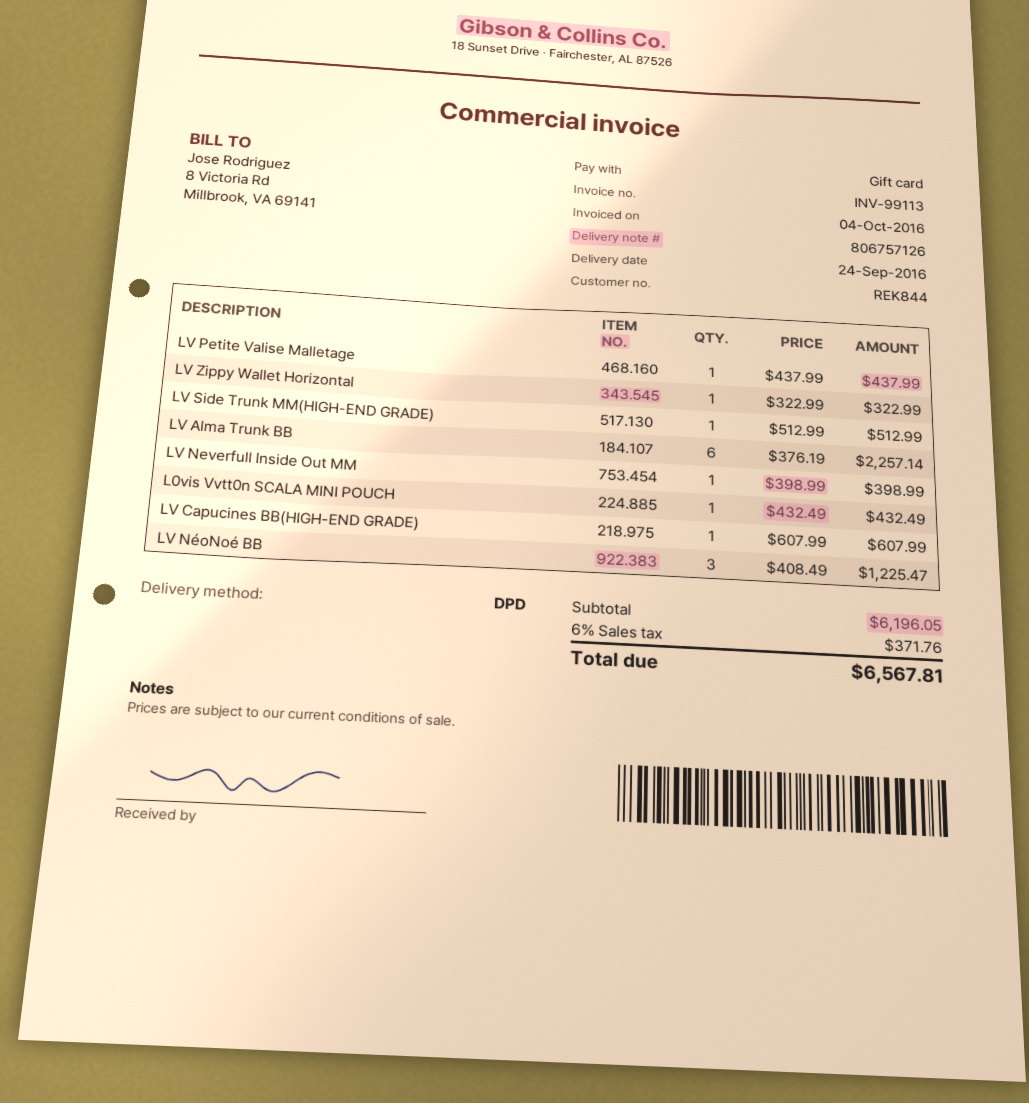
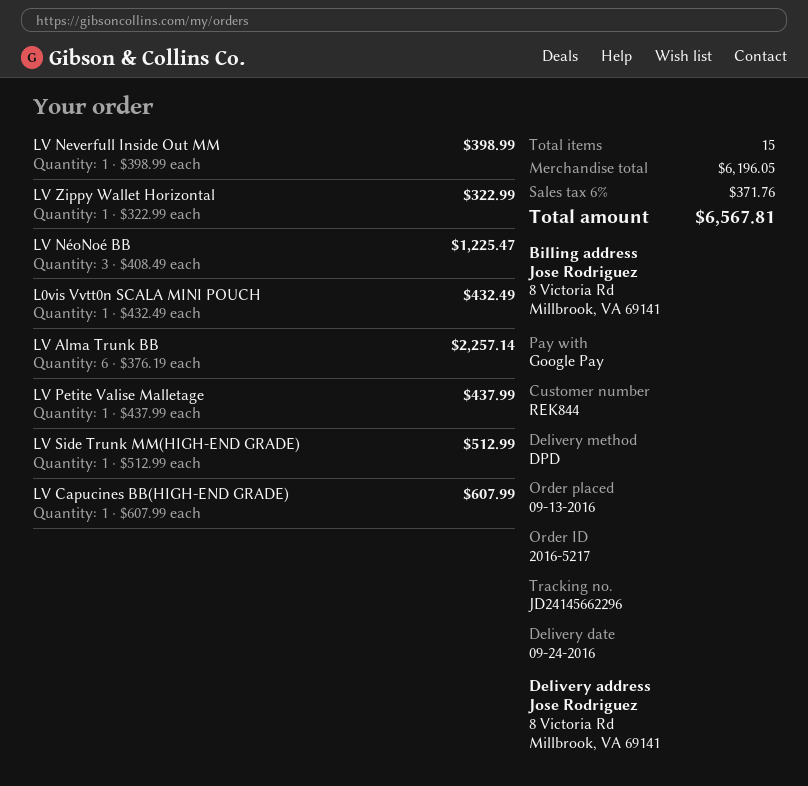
payment method: gift card -> Google Pay

